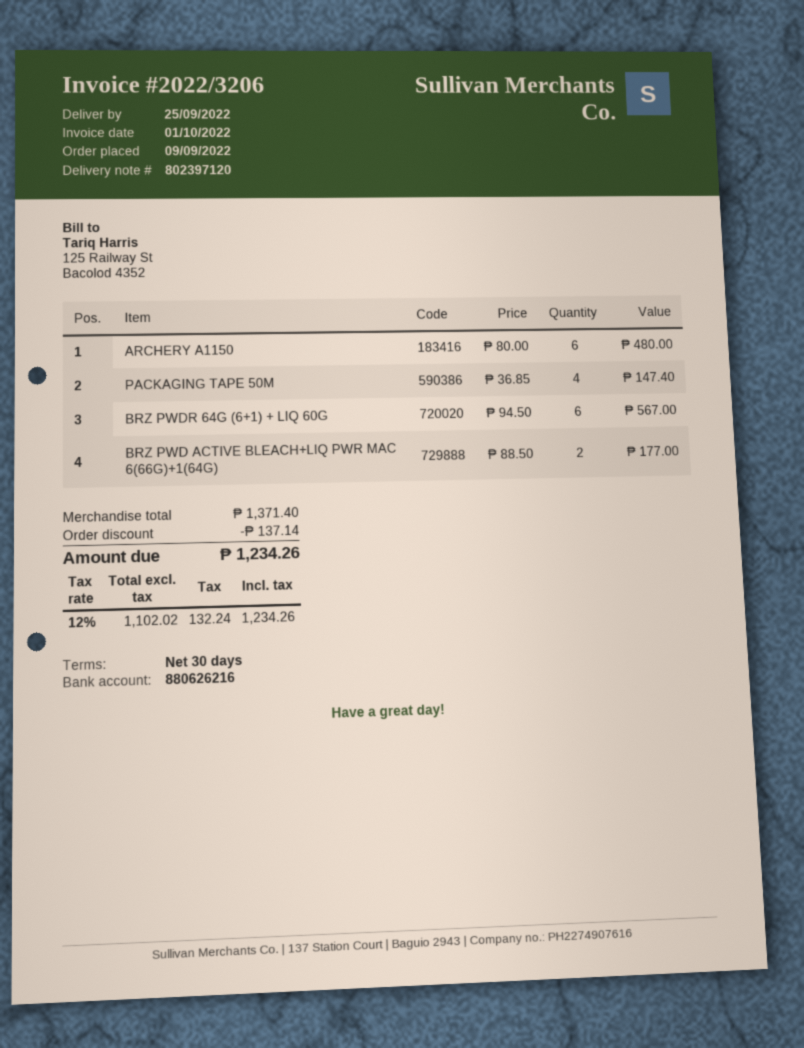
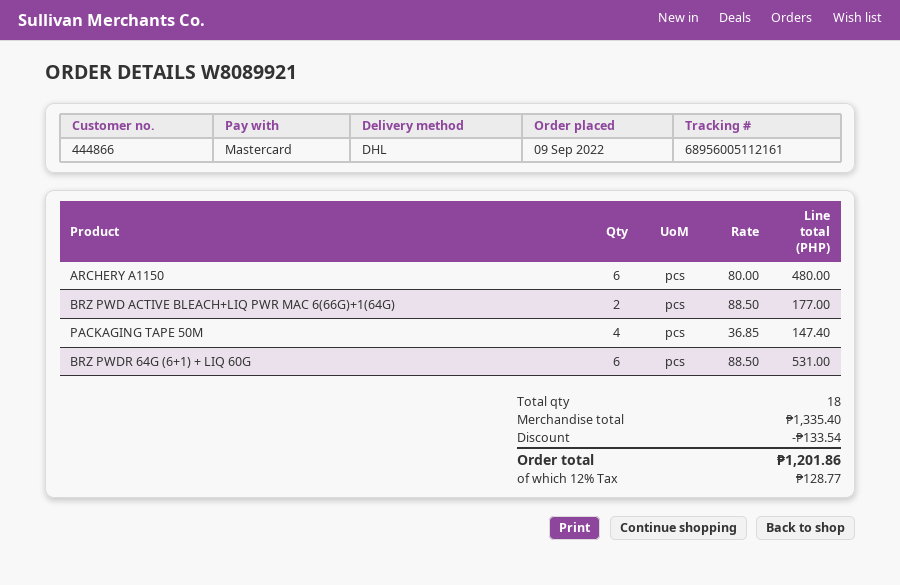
BRZ PWDR 64G (6+1) + LIQ 60G: 6 x 94.50 = 567.00 -> 6 x 88.50 = 531.00
subtotal: 1371.40 -> 1335.40
discount: 137.14 -> 133.54
tax: 12% = 132.24 -> 12% = 128.77
total: 1234.26 -> 1201.86

